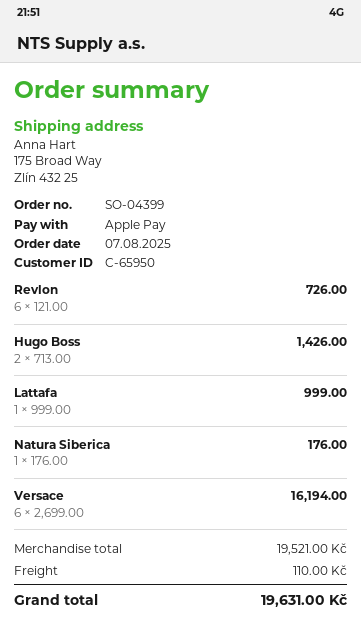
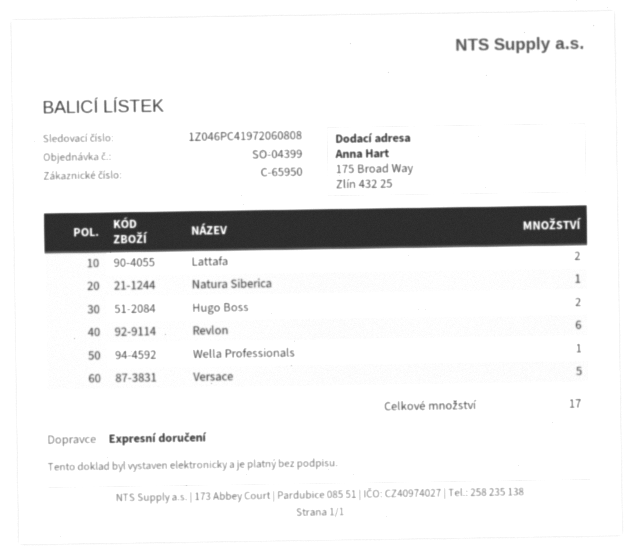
Lattafa: 1 -> 2
Versace: 6 -> 5
Wella Professionals: none -> 1

